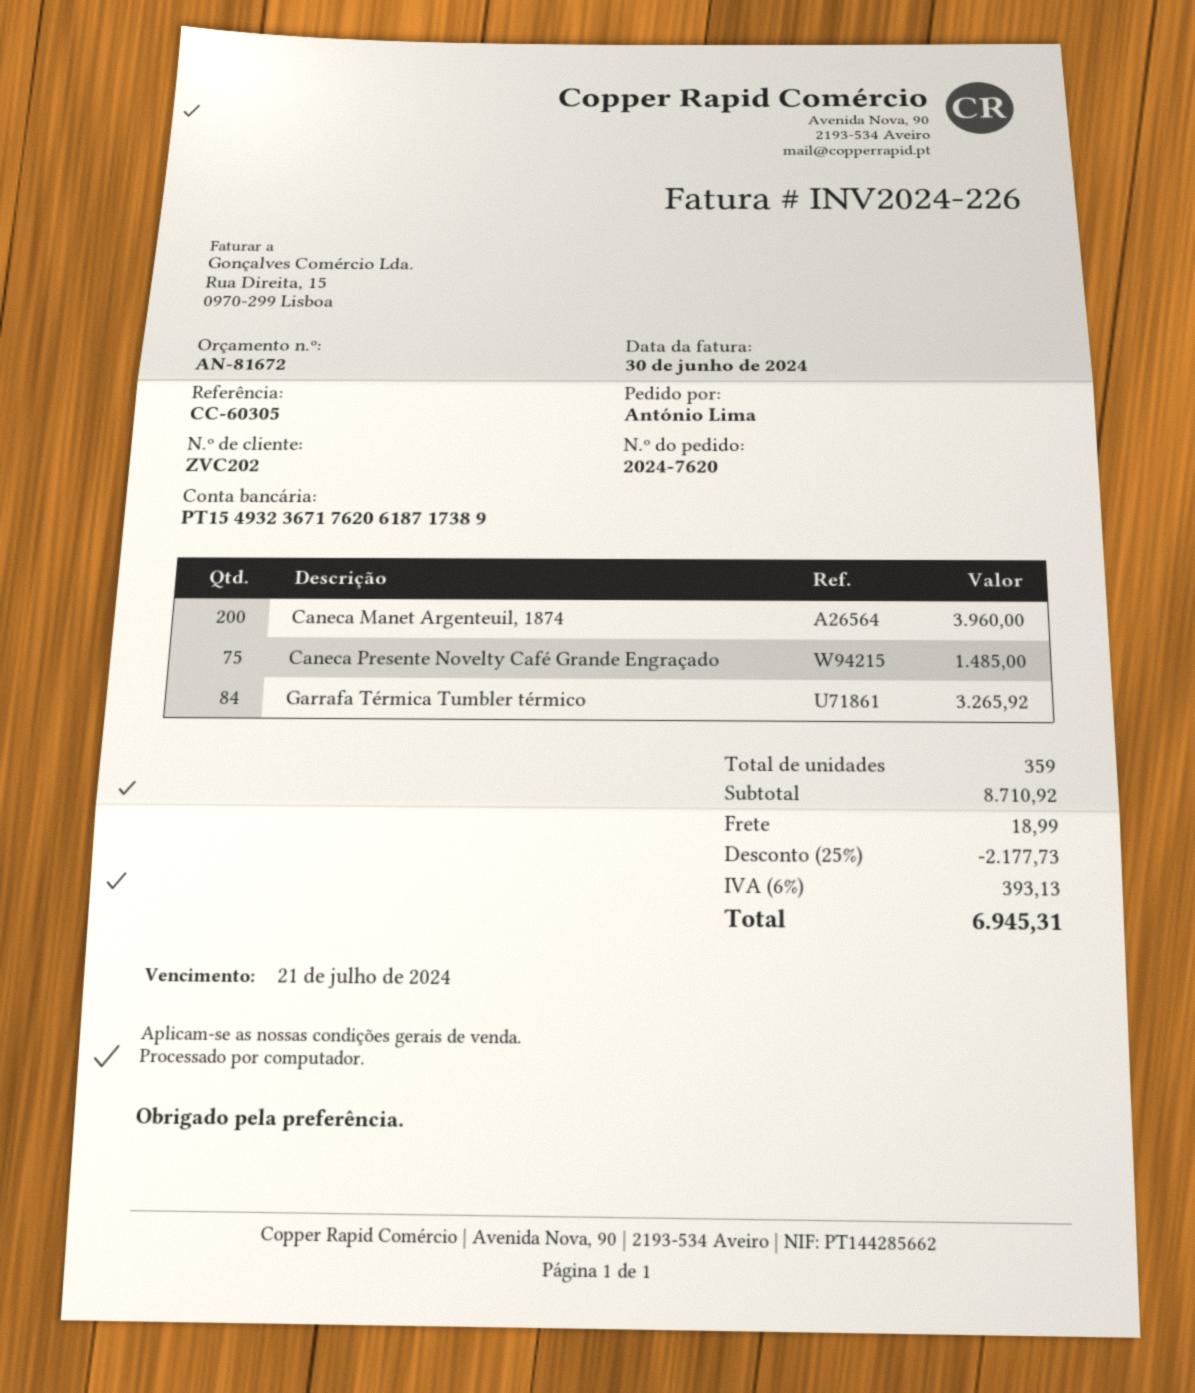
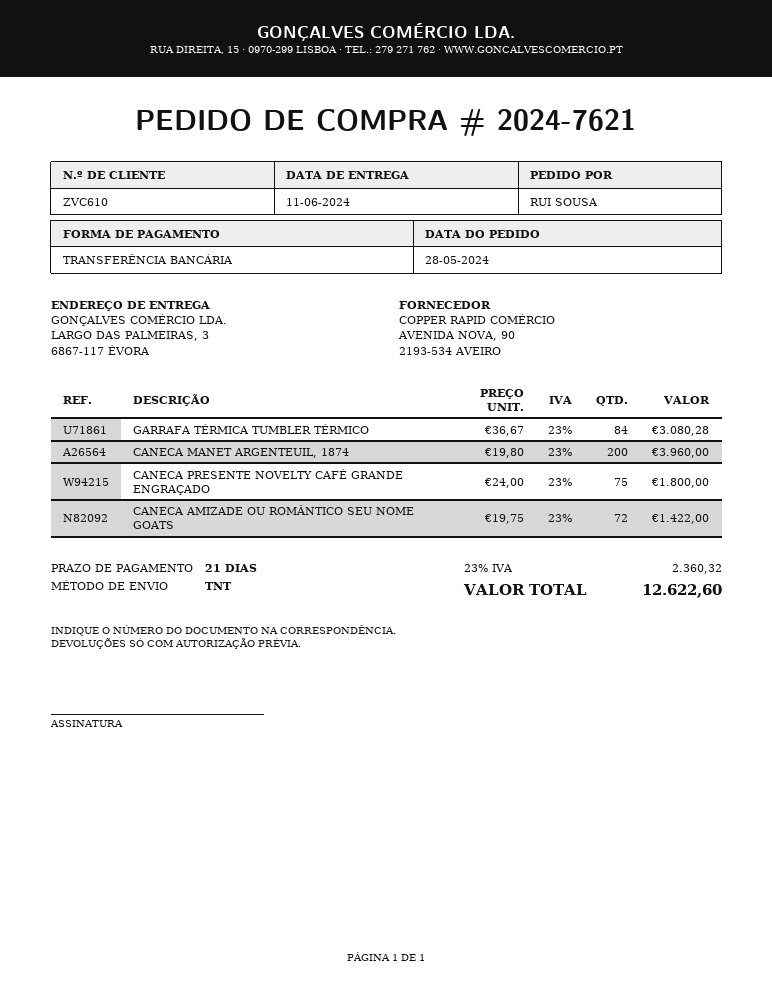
order number: 2024-7620 -> 2024-7621
customer number: ZVC202 -> ZVC610
ordered by: António Lima -> RUI SOUSA
Caneca Presente Novelty Café Grande Engraçado: 75 for 1485.00 -> 75 for 1800.00
Garrafa Térmica Tumbler térmico: 84 for 3265.92 -> 84 for 3080.28
CANECA AMIZADE OU ROMÂNTICO SEU NOME GOATS: none -> 72 for 1422.00
discount: 25% = 2177.73 -> none
shipping: 18.99 -> none
tax: 6% = 393.13 -> 23% = 2360.32
total: 6945.31 -> 12622.60

